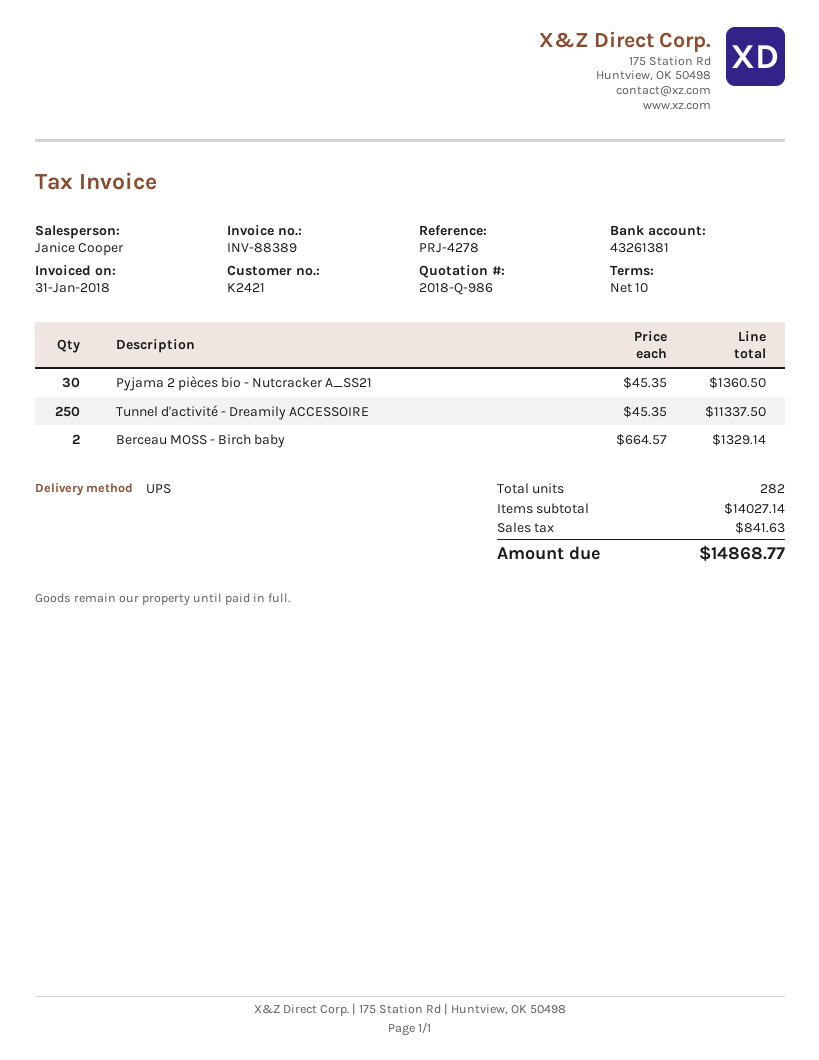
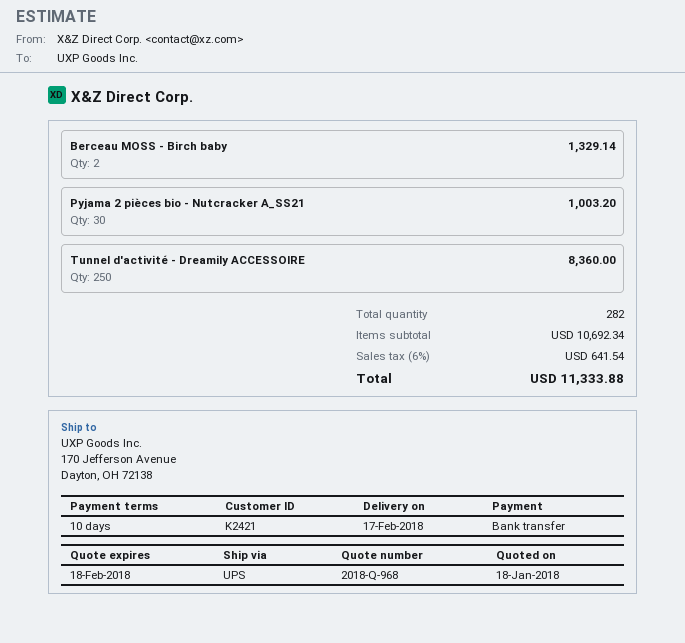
quote number: 2018-Q-986 -> 2018-Q-968
Pyjama 2 pièces bio - Nutcracker A_SS21: 30 for 1360.50 -> 30 for 1003.20
Tunnel d'activité - Dreamily ACCESSOIRE: 250 for 11337.50 -> 250 for 8360.00
subtotal: 14027.14 -> 10692.34
tax: 841.63 -> 641.54
total: 14868.77 -> 11333.88

